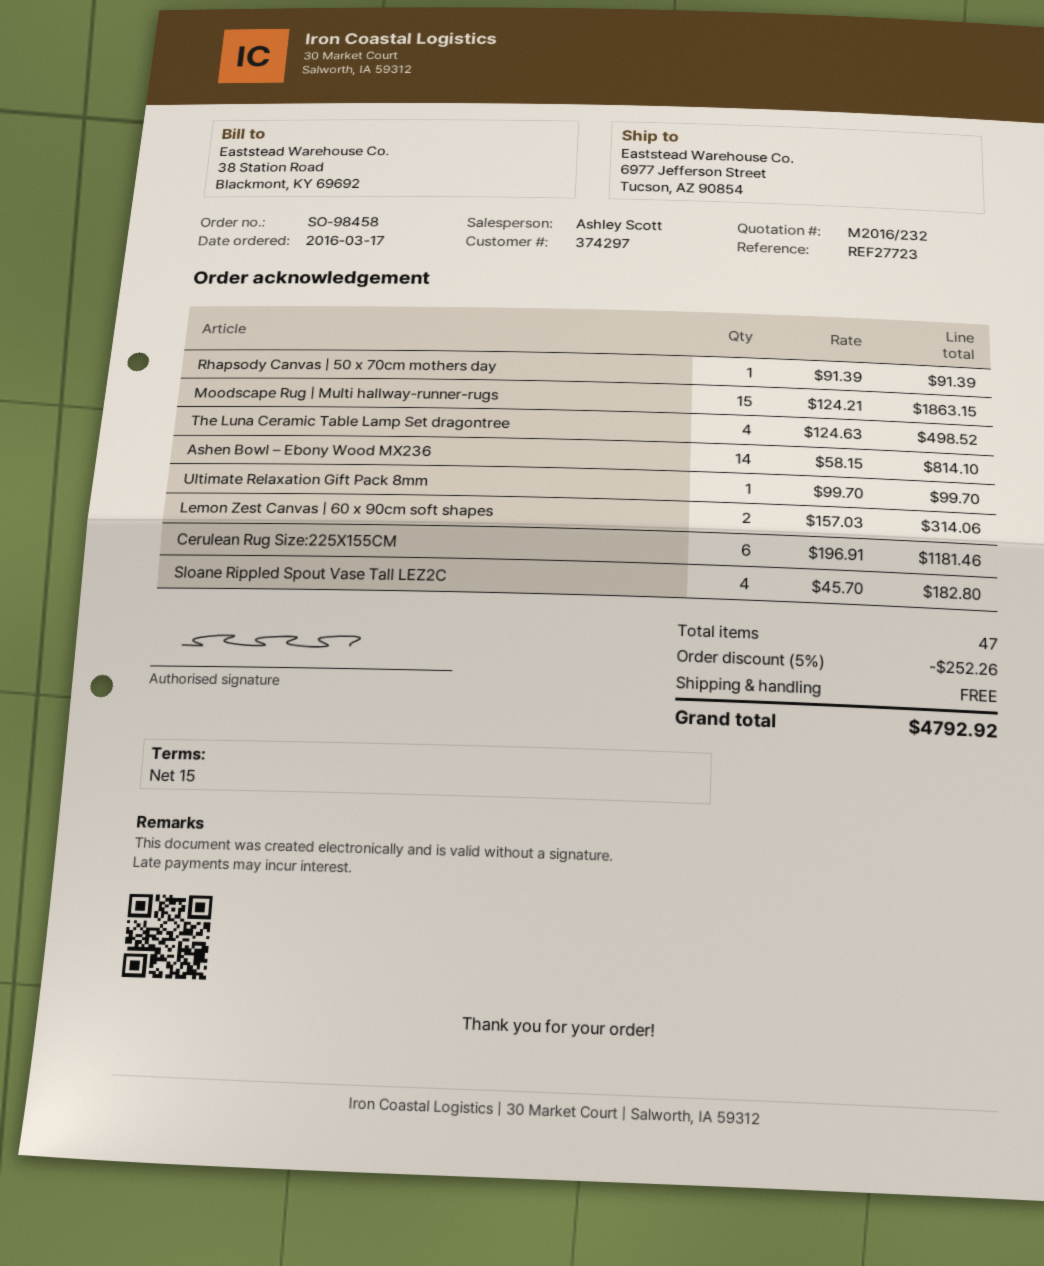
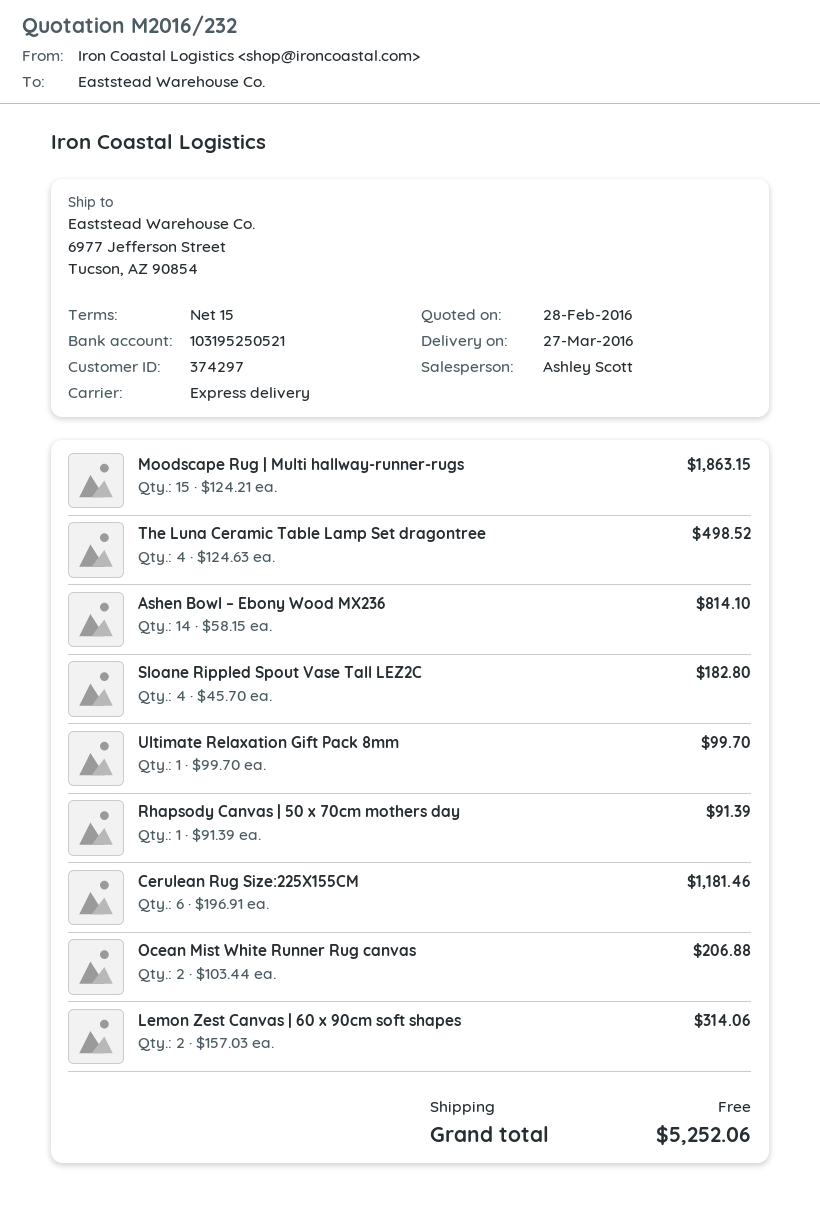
Ocean Mist White Runner Rug canvas: none -> 2 x 103.44 = 206.88
discount: 5% = 252.26 -> none
total: 4792.92 -> 5252.06

